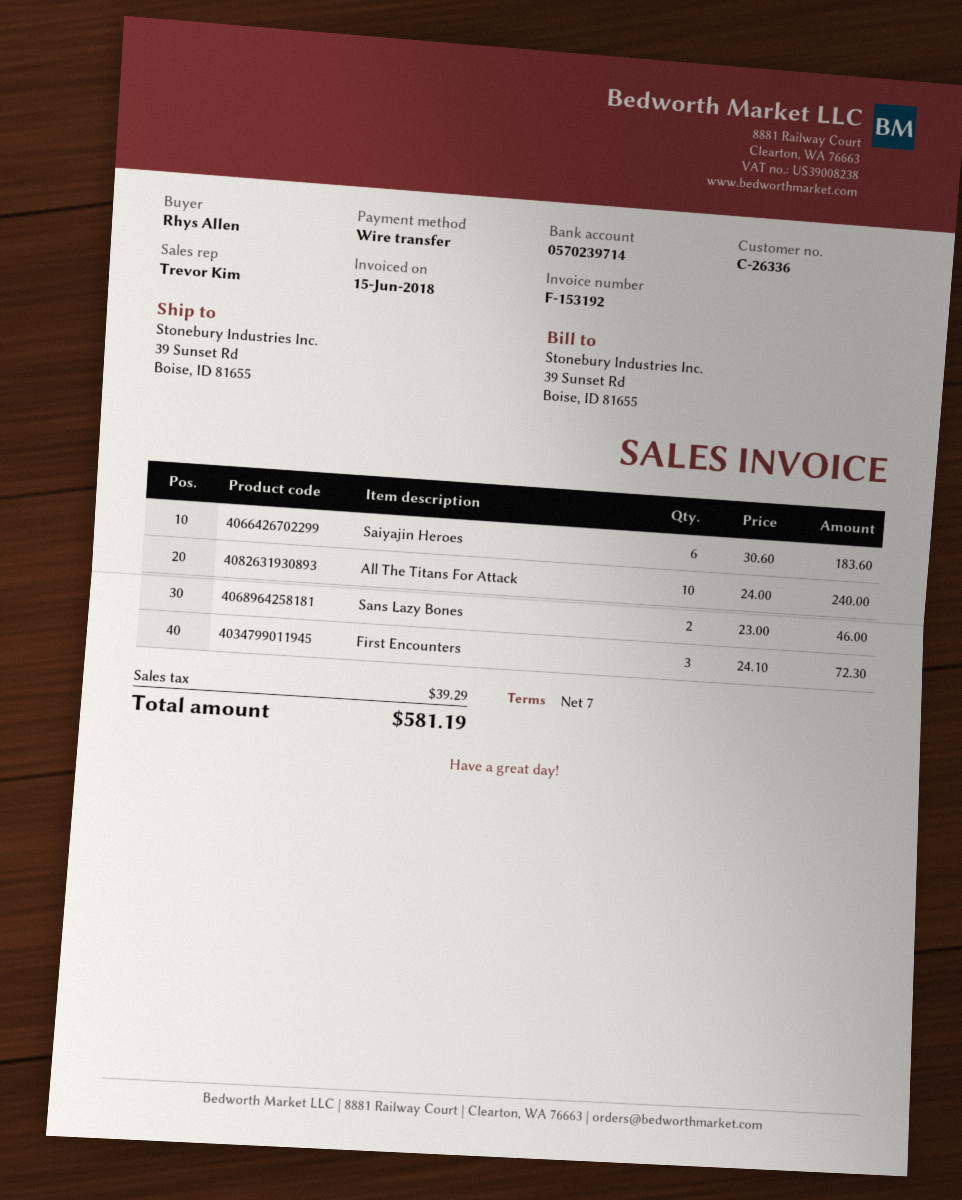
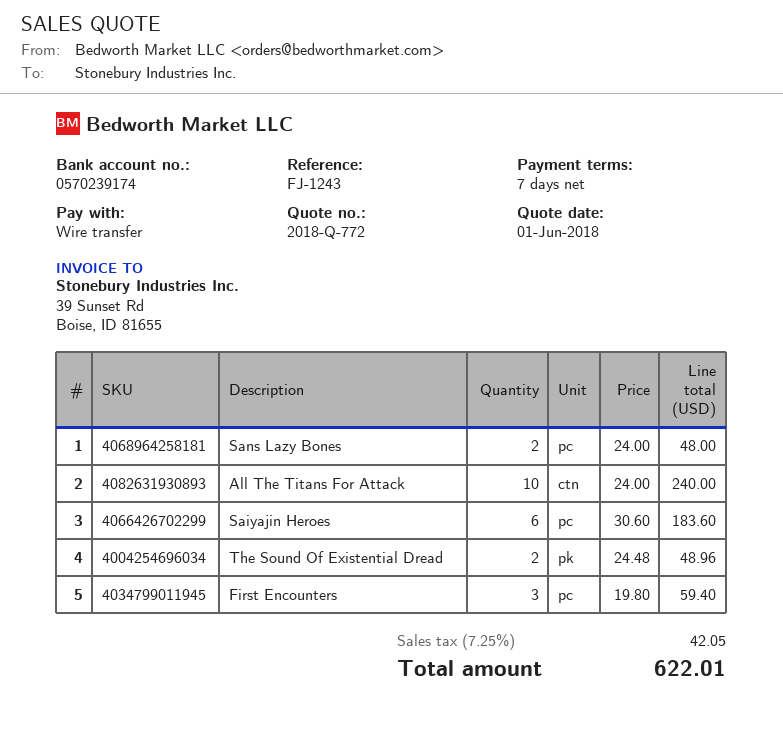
bank account: 0570239714 -> 0570239174
Sans Lazy Bones: 2 x 23.00 = 46.00 -> 2 x 24.00 = 48.00
First Encounters: 3 x 24.10 = 72.30 -> 3 x 19.80 = 59.40
The Sound Of Existential Dread: none -> 2 x 24.48 = 48.96
tax: 39.29 -> 42.05
total: 581.19 -> 622.01

